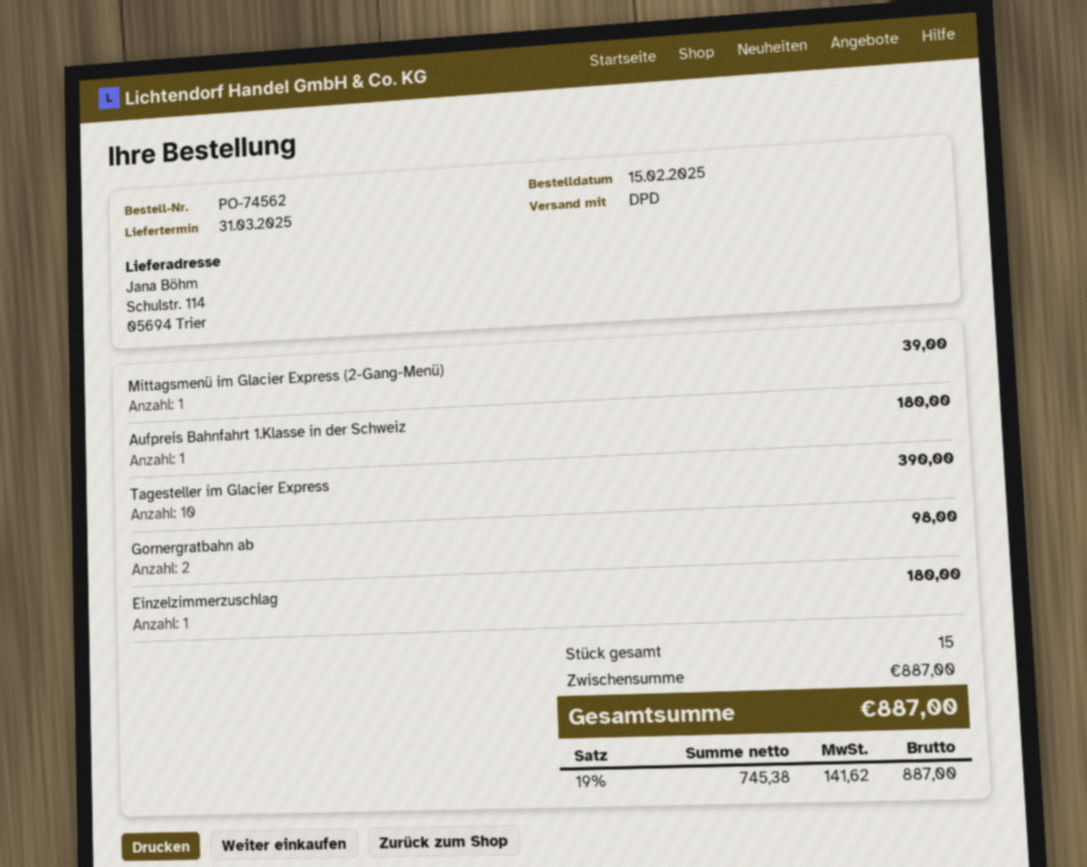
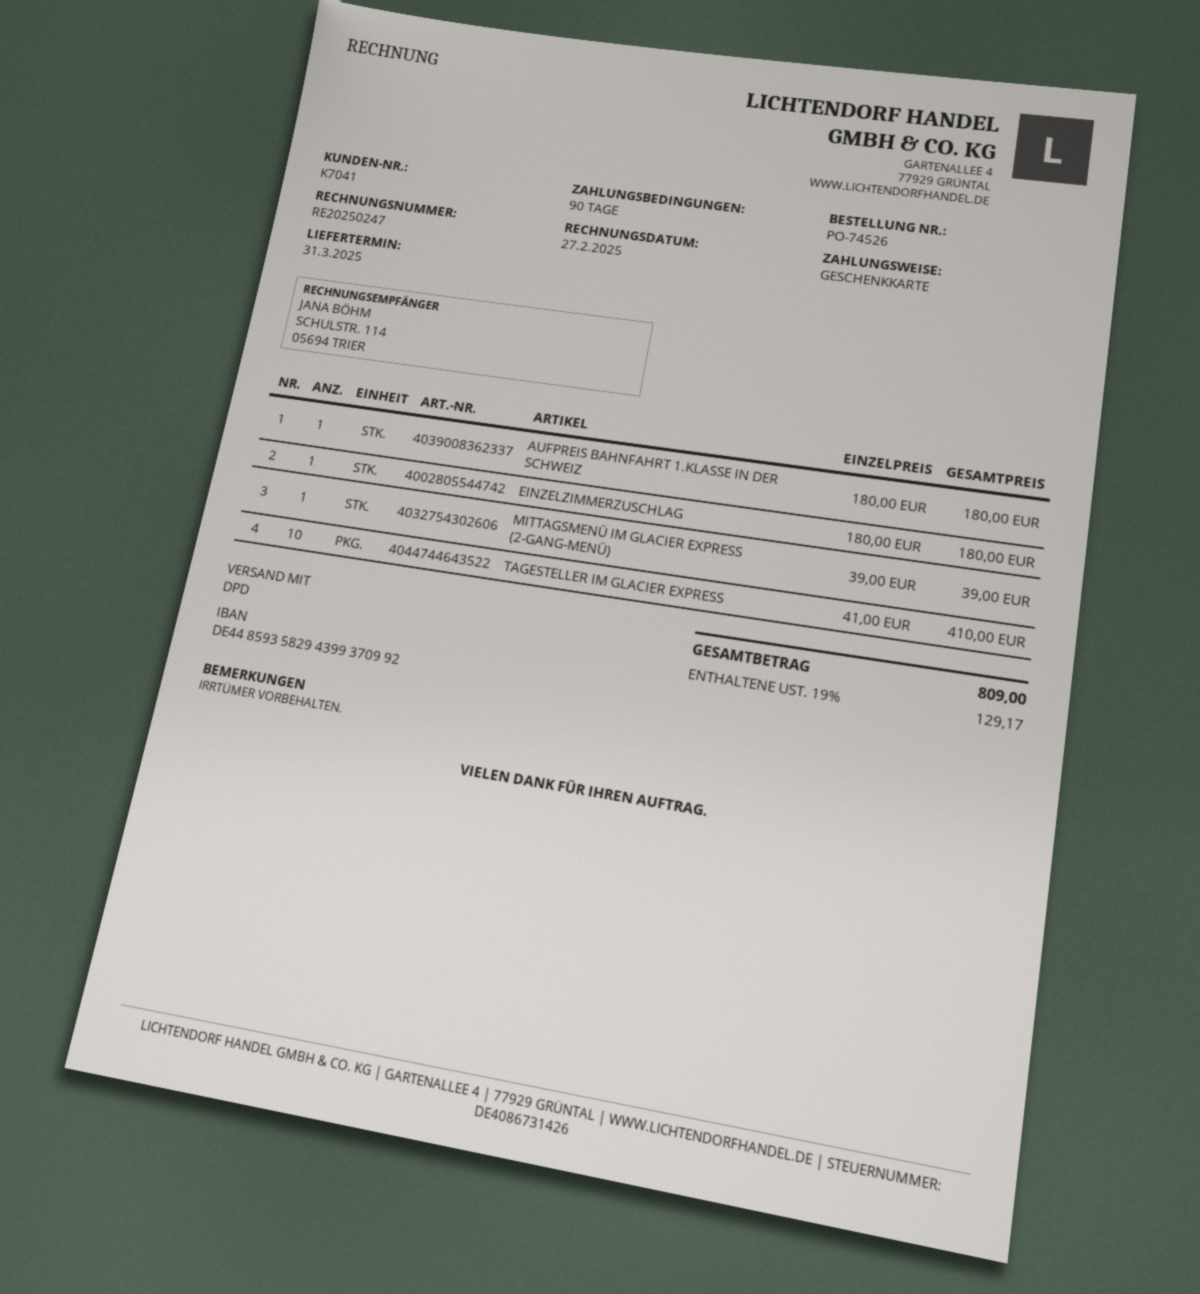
order number: PO-74562 -> PO-74526
Tagesteller im Glacier Express: 10 for 390.00 -> 10 for 410.00
Gornergratbahn ab: 2 for 98.00 -> none
tax: 19% = 141.62 -> 19% = 129.17
total: 887.00 -> 809.00

